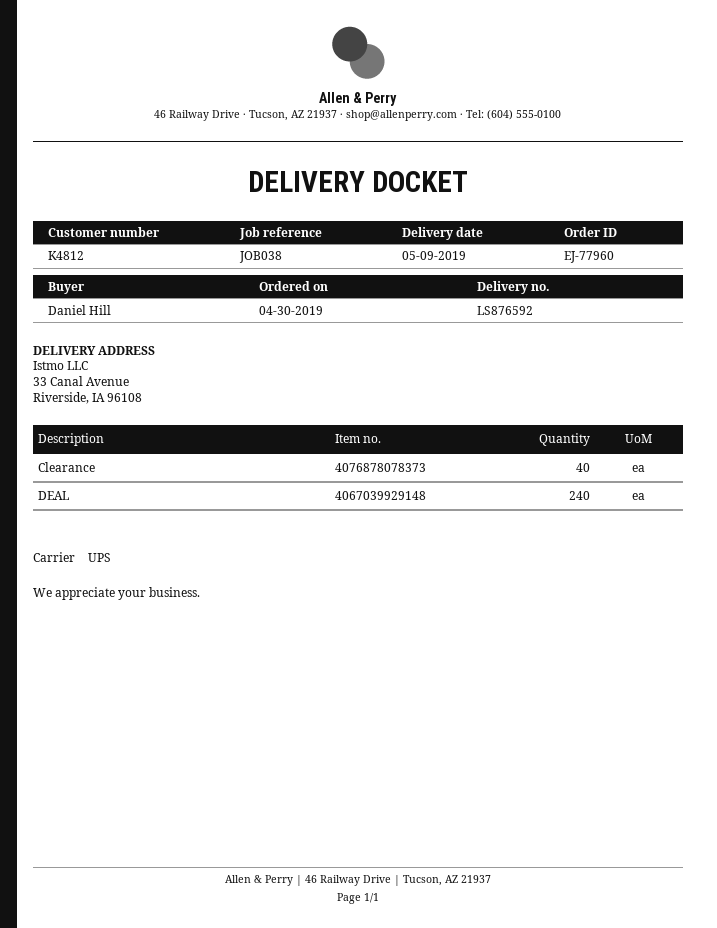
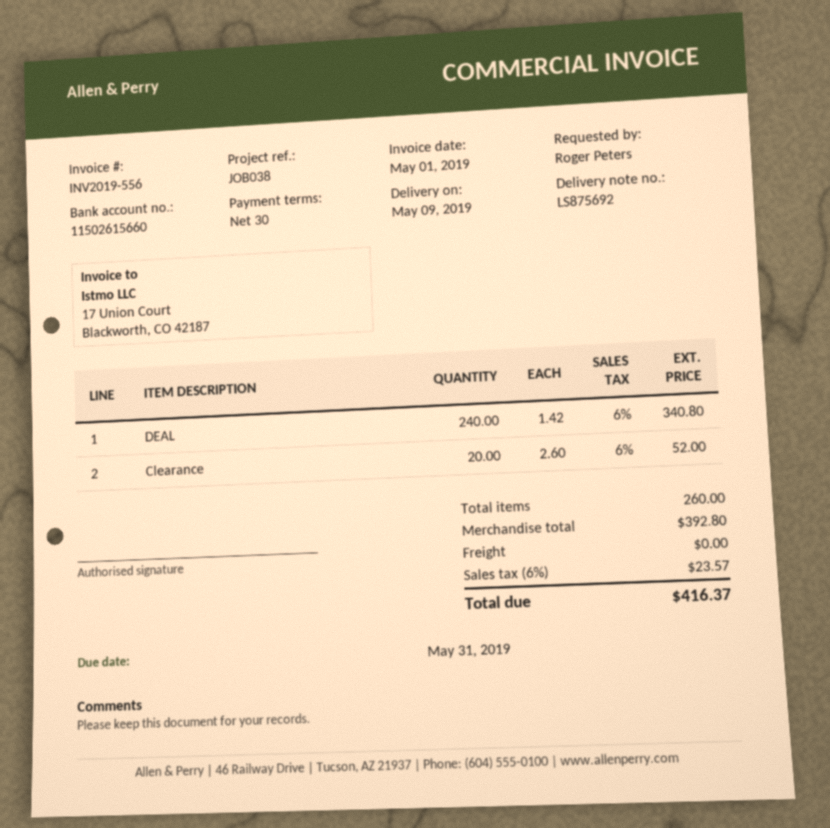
delivery note number: LS876592 -> LS875692
ordered by: Daniel Hill -> Roger Peters
Clearance: 40 -> 20

